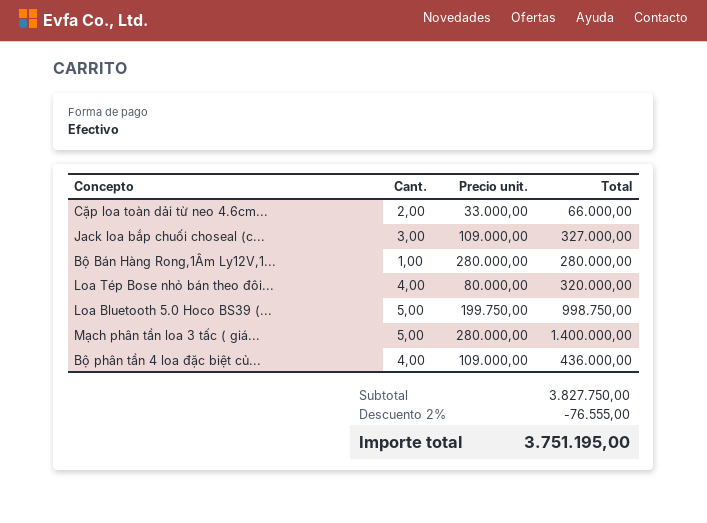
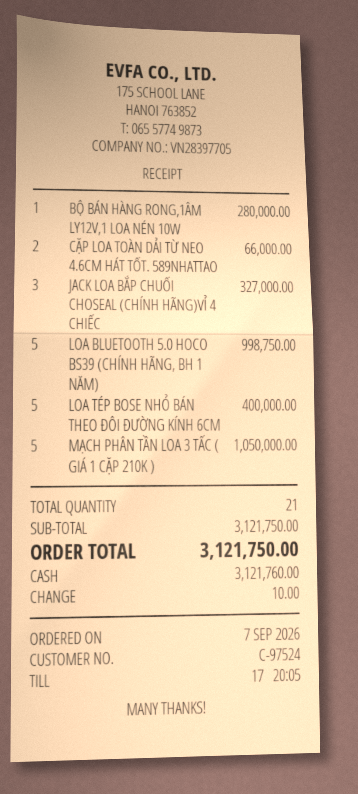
Loa Tép Bose nhỏ bán theo đôi...: 4 for 320000.00 -> 5 for 400000.00
Mạch phân tần loa 3 tấc ( giá...: 5 for 1400000.00 -> 5 for 1050000.00
Bộ phân tần 4 loa đặc biệt củ...: 4 for 436000.00 -> none
subtotal: 3827750.00 -> 3121750.00
discount: 2% = 76555.00 -> none
total: 3751195.00 -> 3121750.00

